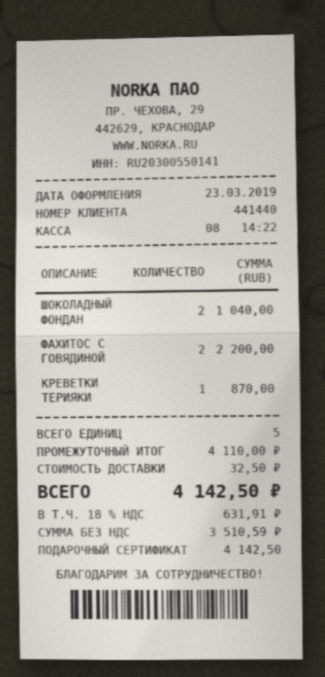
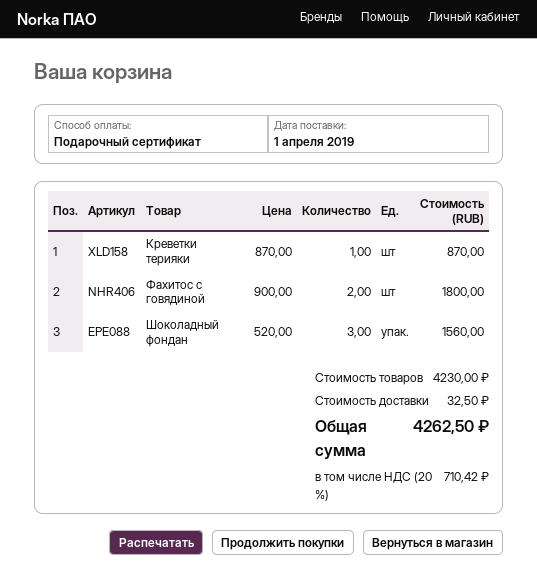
ШОКОЛАДНЫЙ ФОНДАН: 2 for 1040.00 -> 3 for 1560.00
ФАХИТОС С ГОВЯДИНОЙ: 2 for 2200.00 -> 2 for 1800.00
subtotal: 4110.00 -> 4230.00
tax: 18% = 631.91 -> 20% = 710.42
total: 4142.50 -> 4262.50

